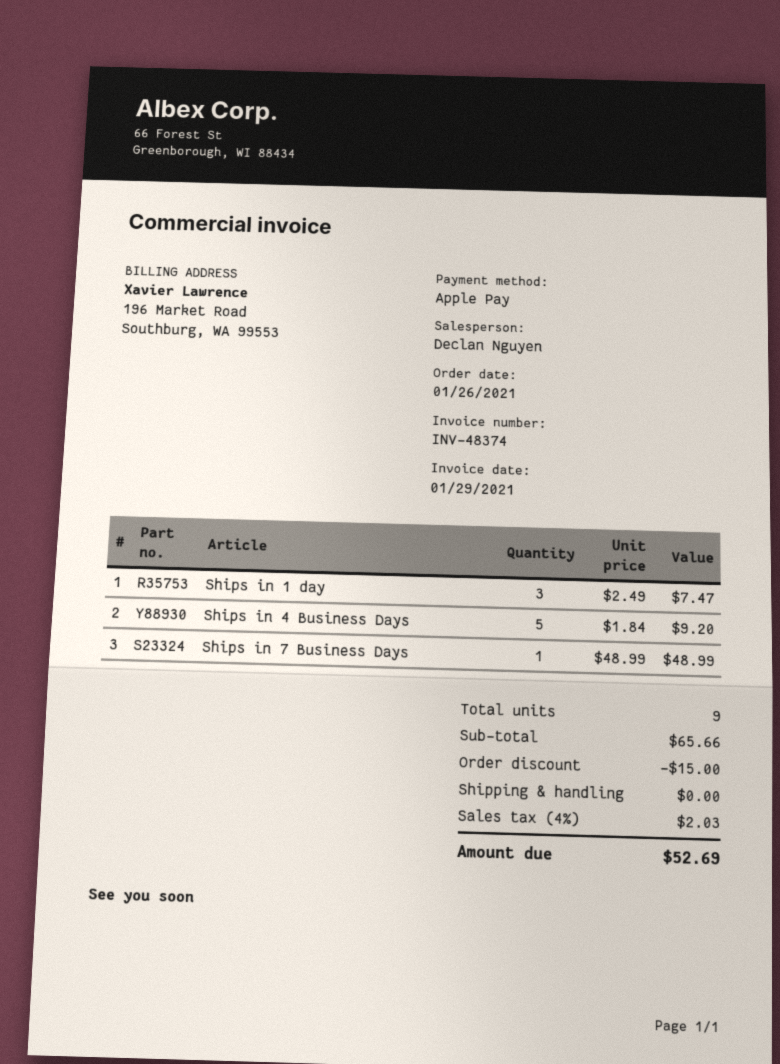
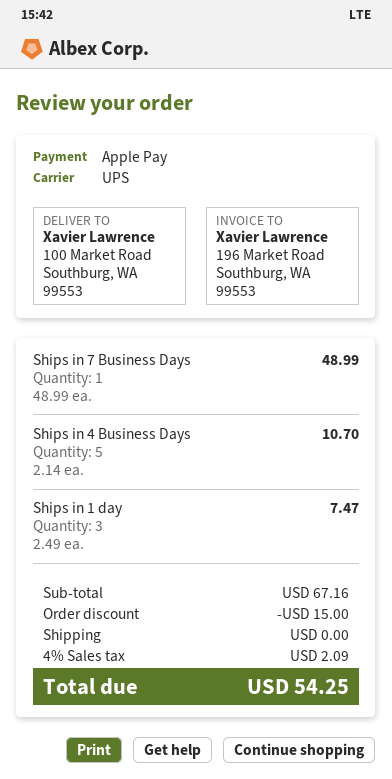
Ships in 4 Business Days: 5 x 1.84 = 9.20 -> 5 x 2.14 = 10.70
subtotal: 65.66 -> 67.16
tax: 4% = 2.03 -> 4% = 2.09
total: 52.69 -> 54.25

